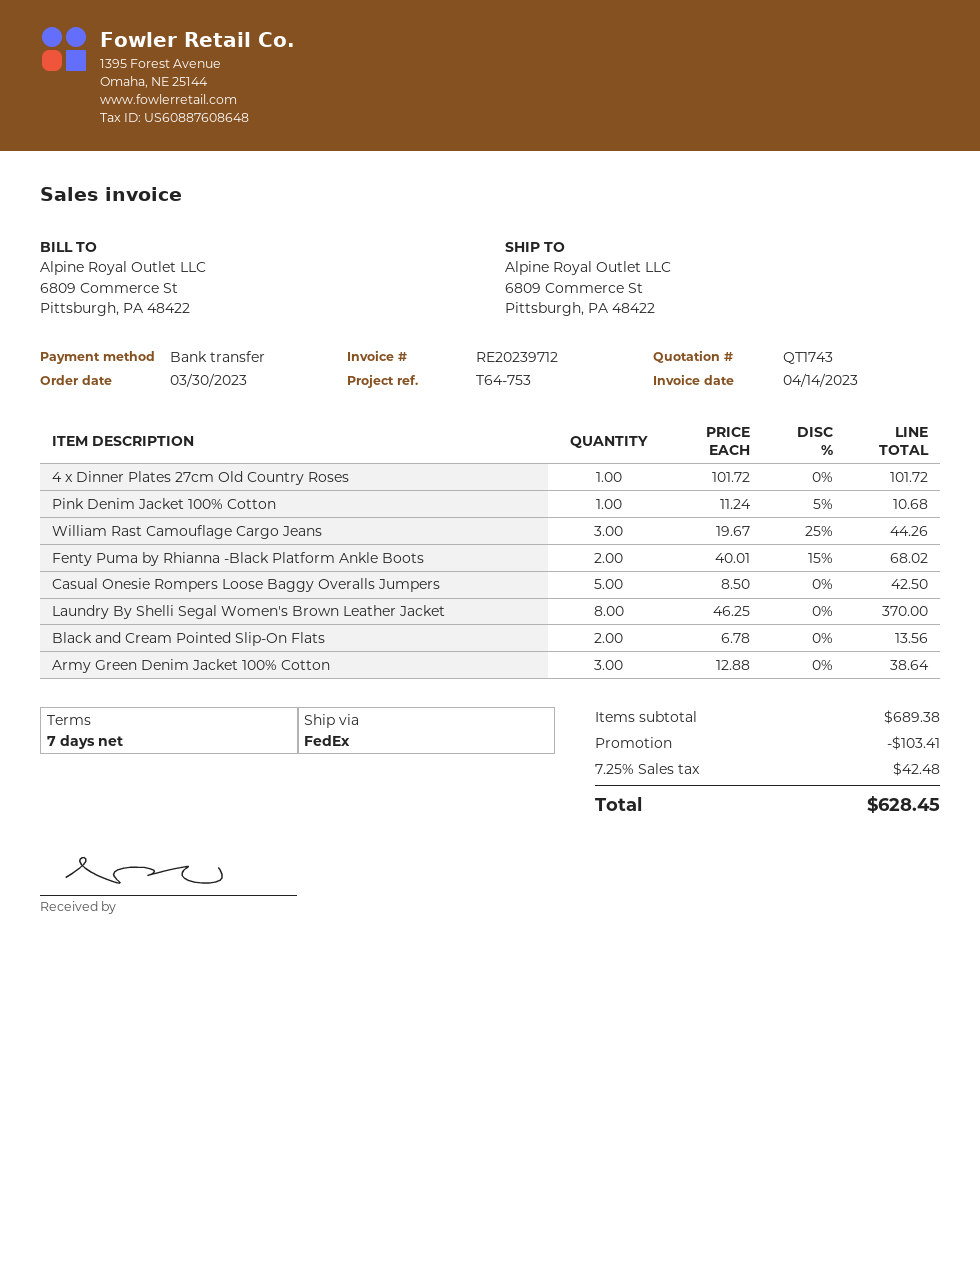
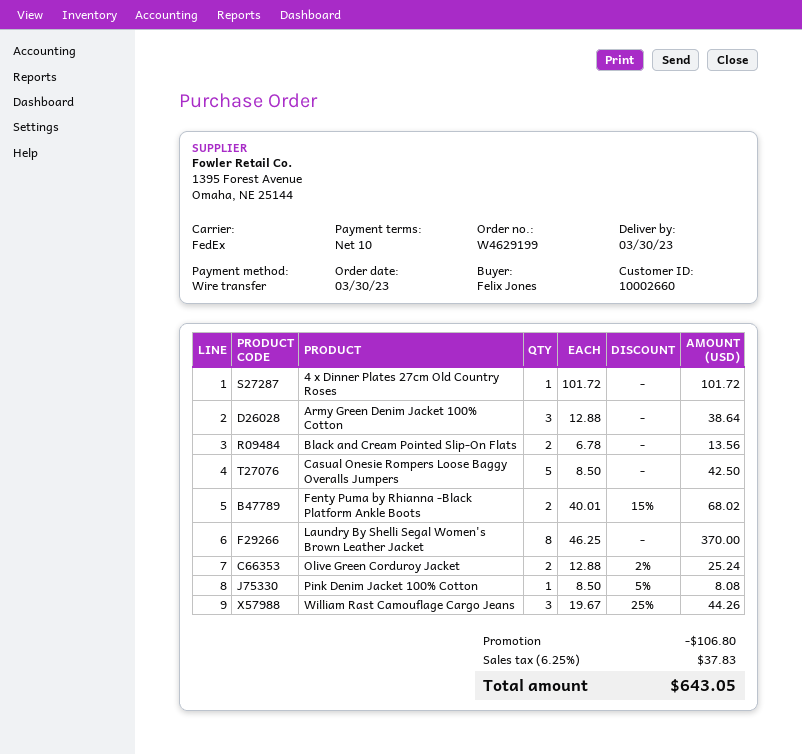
payment terms: 7 days -> 10 days
Pink Denim Jacket 100% Cotton: 1 x 11.24 - 5% = 10.68 -> 1 x 8.50 - 5% = 8.08
Olive Green Corduroy Jacket: none -> 2 x 12.88 - 2% = 25.24
discount: 103.41 -> 106.80
tax: 7.25% = 42.48 -> 6.25% = 37.83
total: 628.45 -> 643.05

